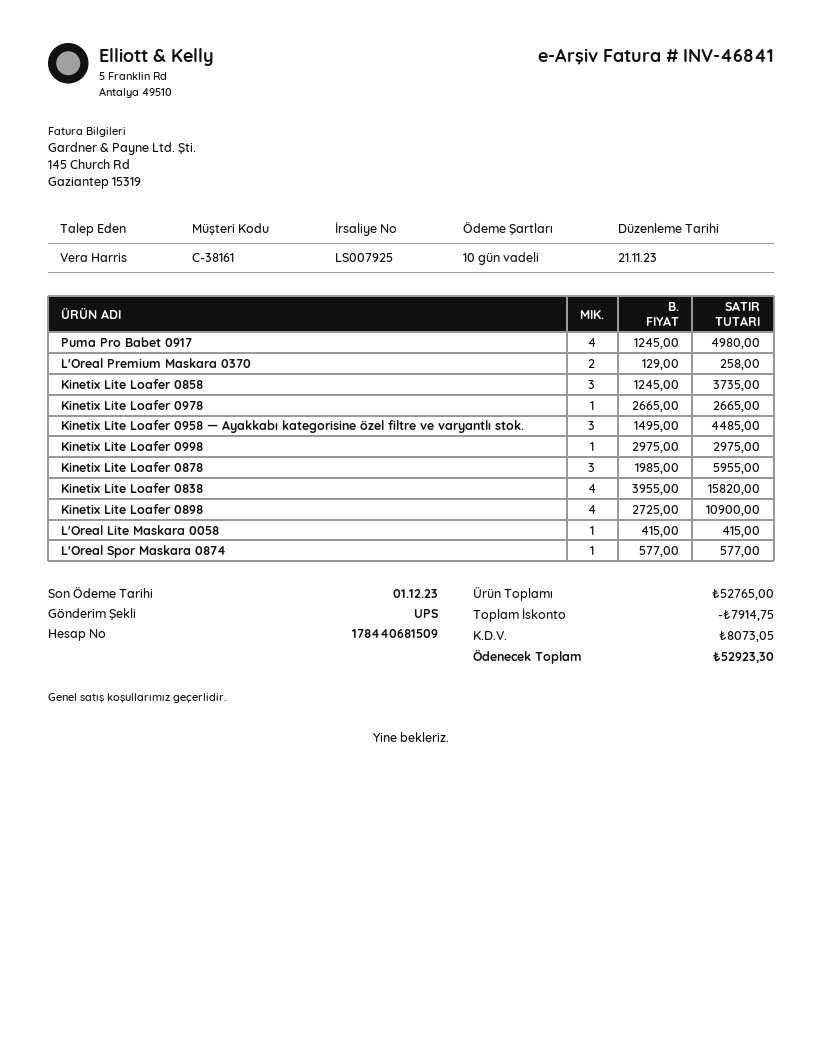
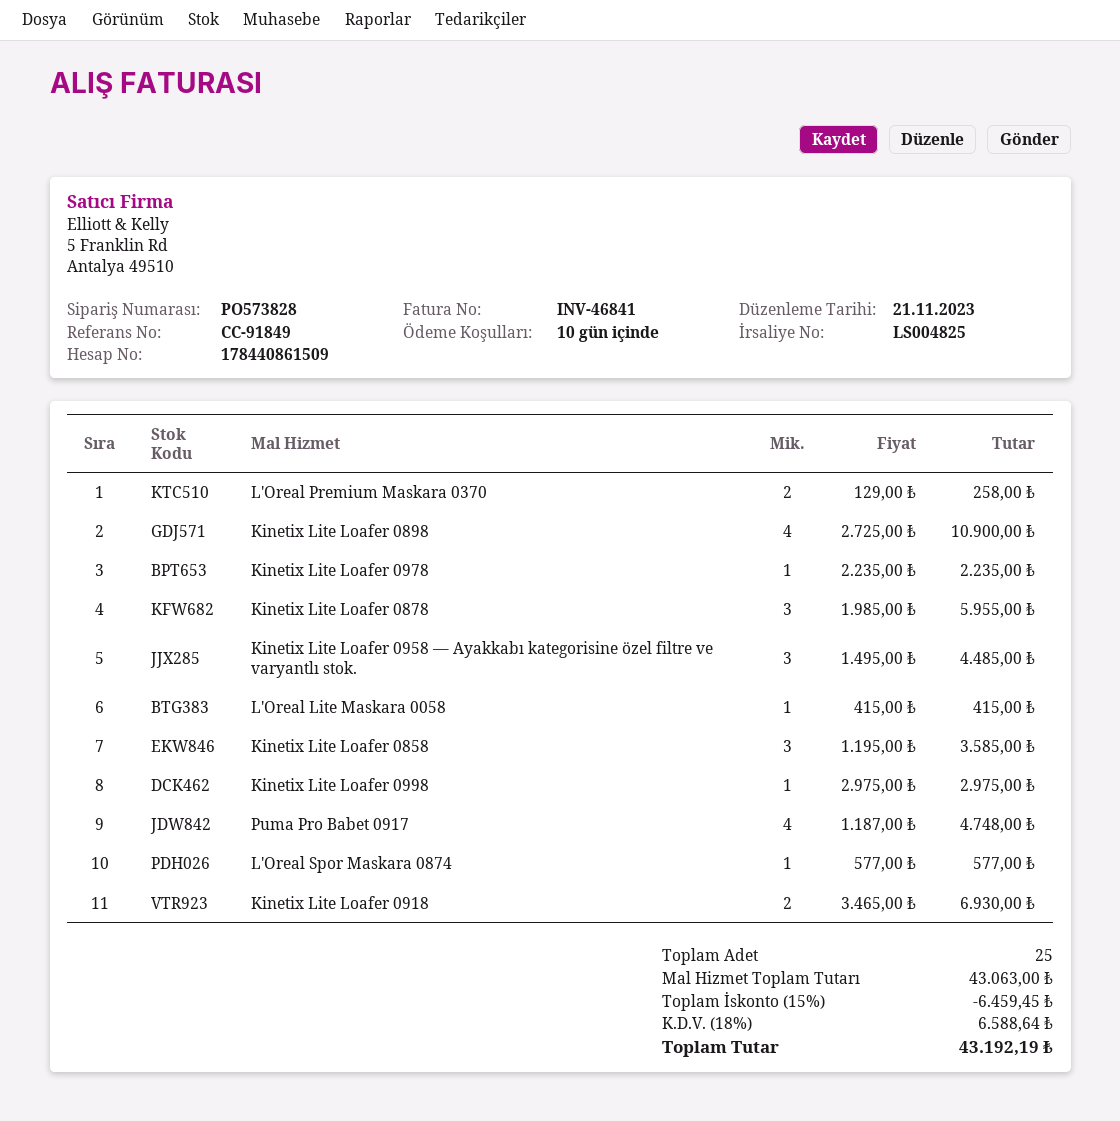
delivery note number: LS007925 -> LS004825
bank account: 178440681509 -> 178440861509
Puma Pro Babet 0917: 4 x 1245.00 = 4980.00 -> 4 x 1187.00 = 4748.00
Kinetix Lite Loafer 0858: 3 x 1245.00 = 3735.00 -> 3 x 1195.00 = 3585.00
Kinetix Lite Loafer 0978: 1 x 2665.00 = 2665.00 -> 1 x 2235.00 = 2235.00
Kinetix Lite Loafer 0838: 4 x 3955.00 = 15820.00 -> none
Kinetix Lite Loafer 0918: none -> 2 x 3465.00 = 6930.00
subtotal: 52765.00 -> 43063.00
discount: 7914.75 -> 6459.45
tax: 8073.05 -> 6588.64
total: 52923.30 -> 43192.19

